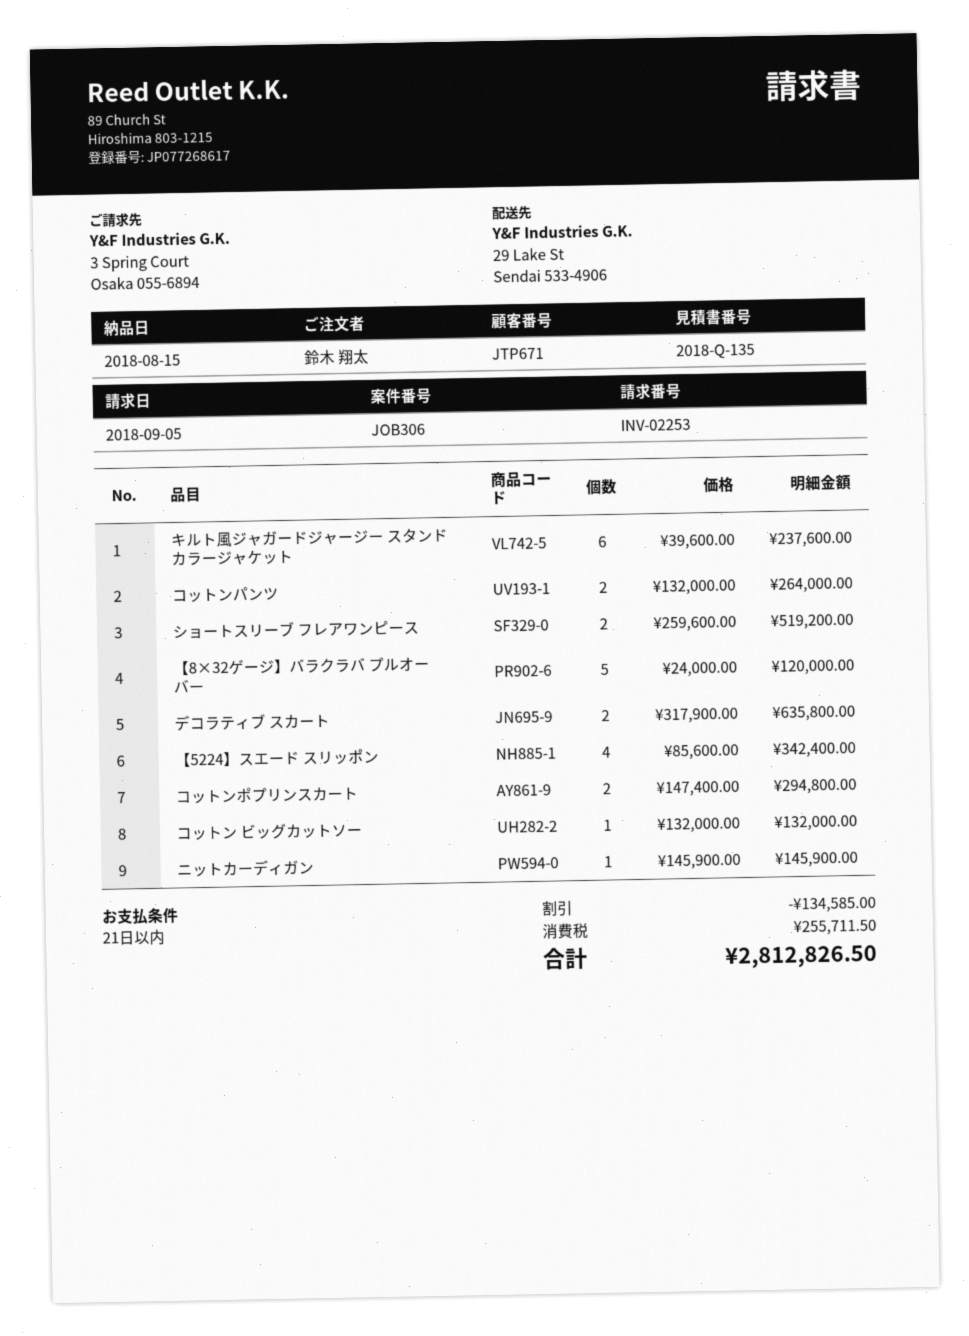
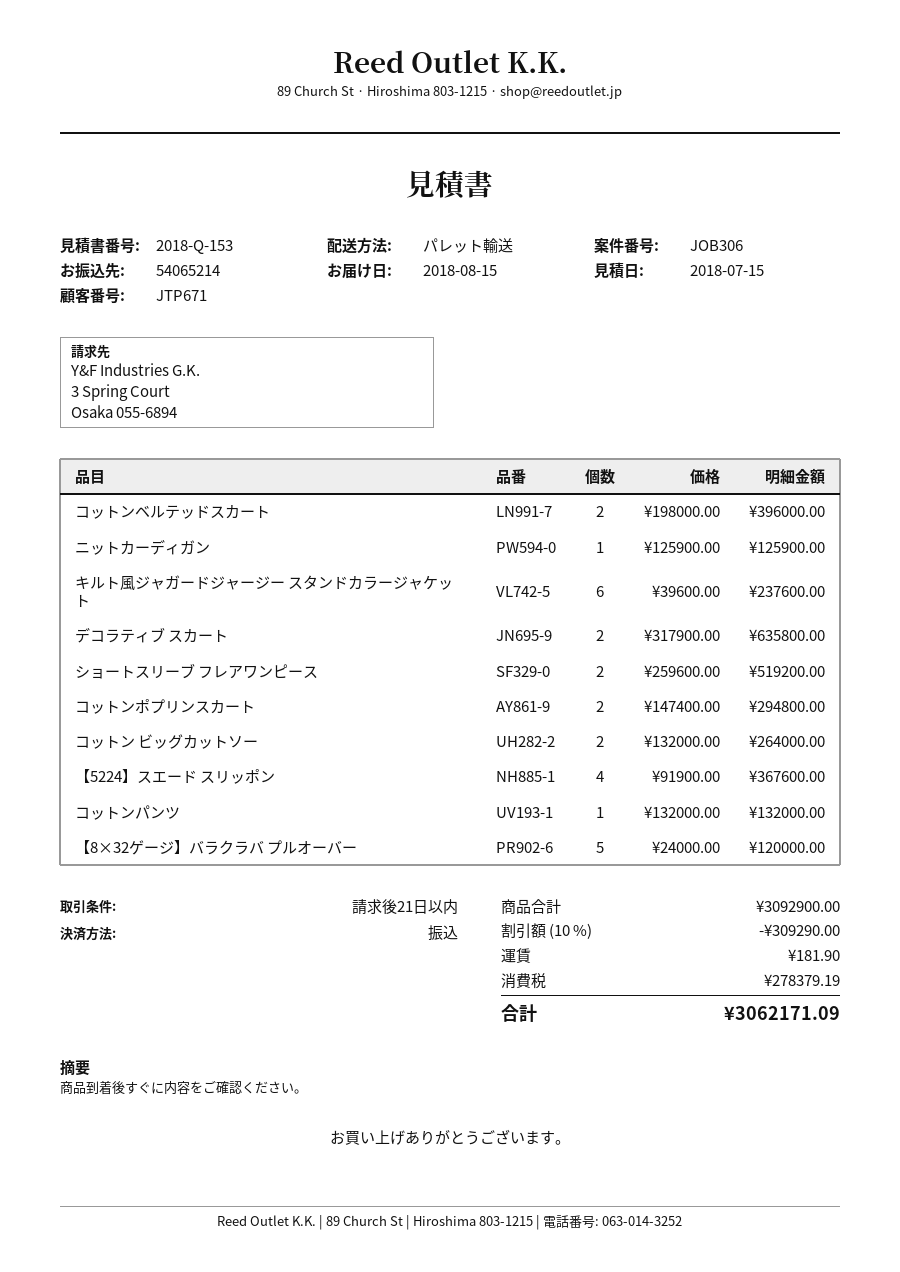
quote number: 2018-Q-135 -> 2018-Q-153
コットンパンツ: 2 x 132000.00 = 264000.00 -> 1 x 132000.00 = 132000.00
【5224】スエード スリッポン: 4 x 85600.00 = 342400.00 -> 4 x 91900.00 = 367600.00
コットン ビッグカットソー: 1 x 132000.00 = 132000.00 -> 2 x 132000.00 = 264000.00
ニットカーディガン: 1 x 145900.00 = 145900.00 -> 1 x 125900.00 = 125900.00
コットンベルテッドスカート: none -> 2 x 198000.00 = 396000.00
discount: 134585.00 -> 309290.00
shipping: none -> 181.90
tax: 255711.50 -> 278379.19
total: 2812826.50 -> 3062171.09

